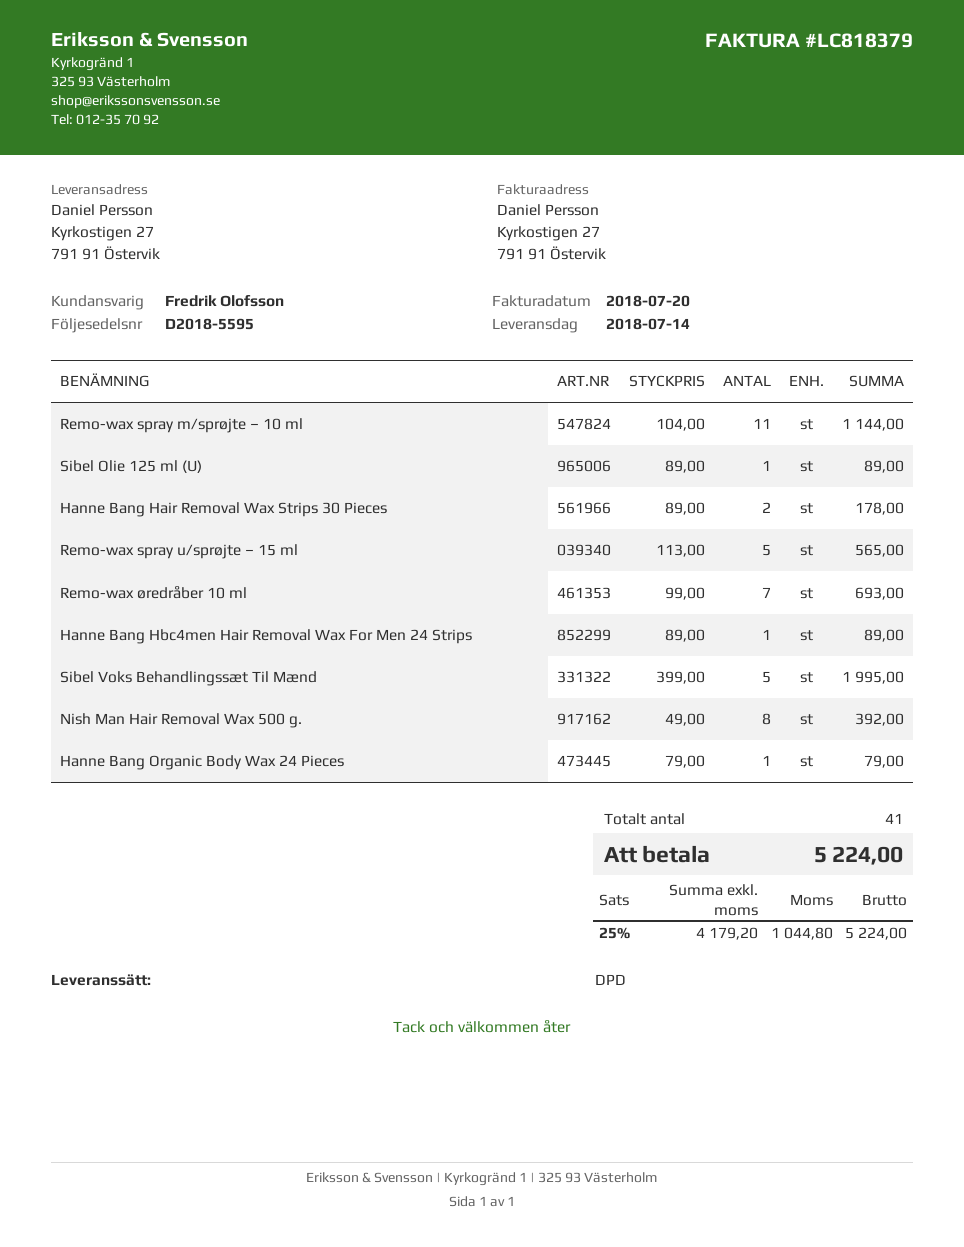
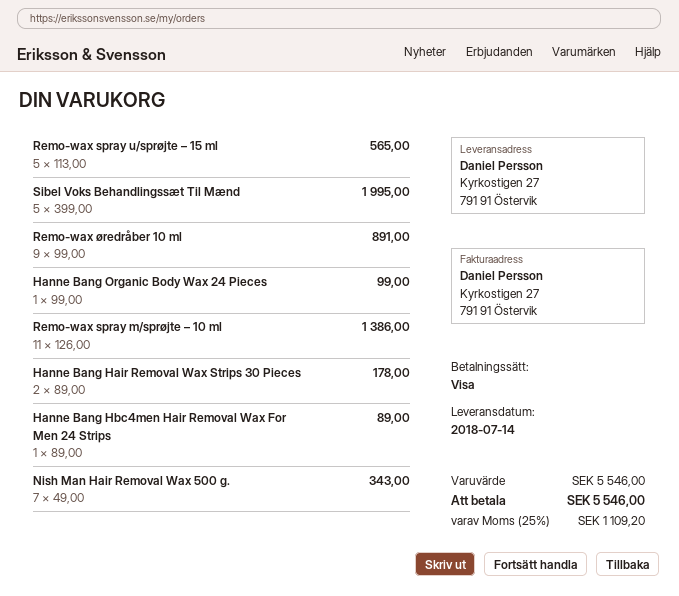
Remo-wax spray m/sprøjte – 10 ml: 11 x 104.00 = 1144.00 -> 11 x 126.00 = 1386.00
Sibel Olie 125 ml (U): 1 x 89.00 = 89.00 -> none
Remo-wax øredråber 10 ml: 7 x 99.00 = 693.00 -> 9 x 99.00 = 891.00
Nish Man Hair Removal Wax 500 g.: 8 x 49.00 = 392.00 -> 7 x 49.00 = 343.00
Hanne Bang Organic Body Wax 24 Pieces: 1 x 79.00 = 79.00 -> 1 x 99.00 = 99.00
tax: 25% = 1044.80 -> 25% = 1109.20
total: 5224.00 -> 5546.00

